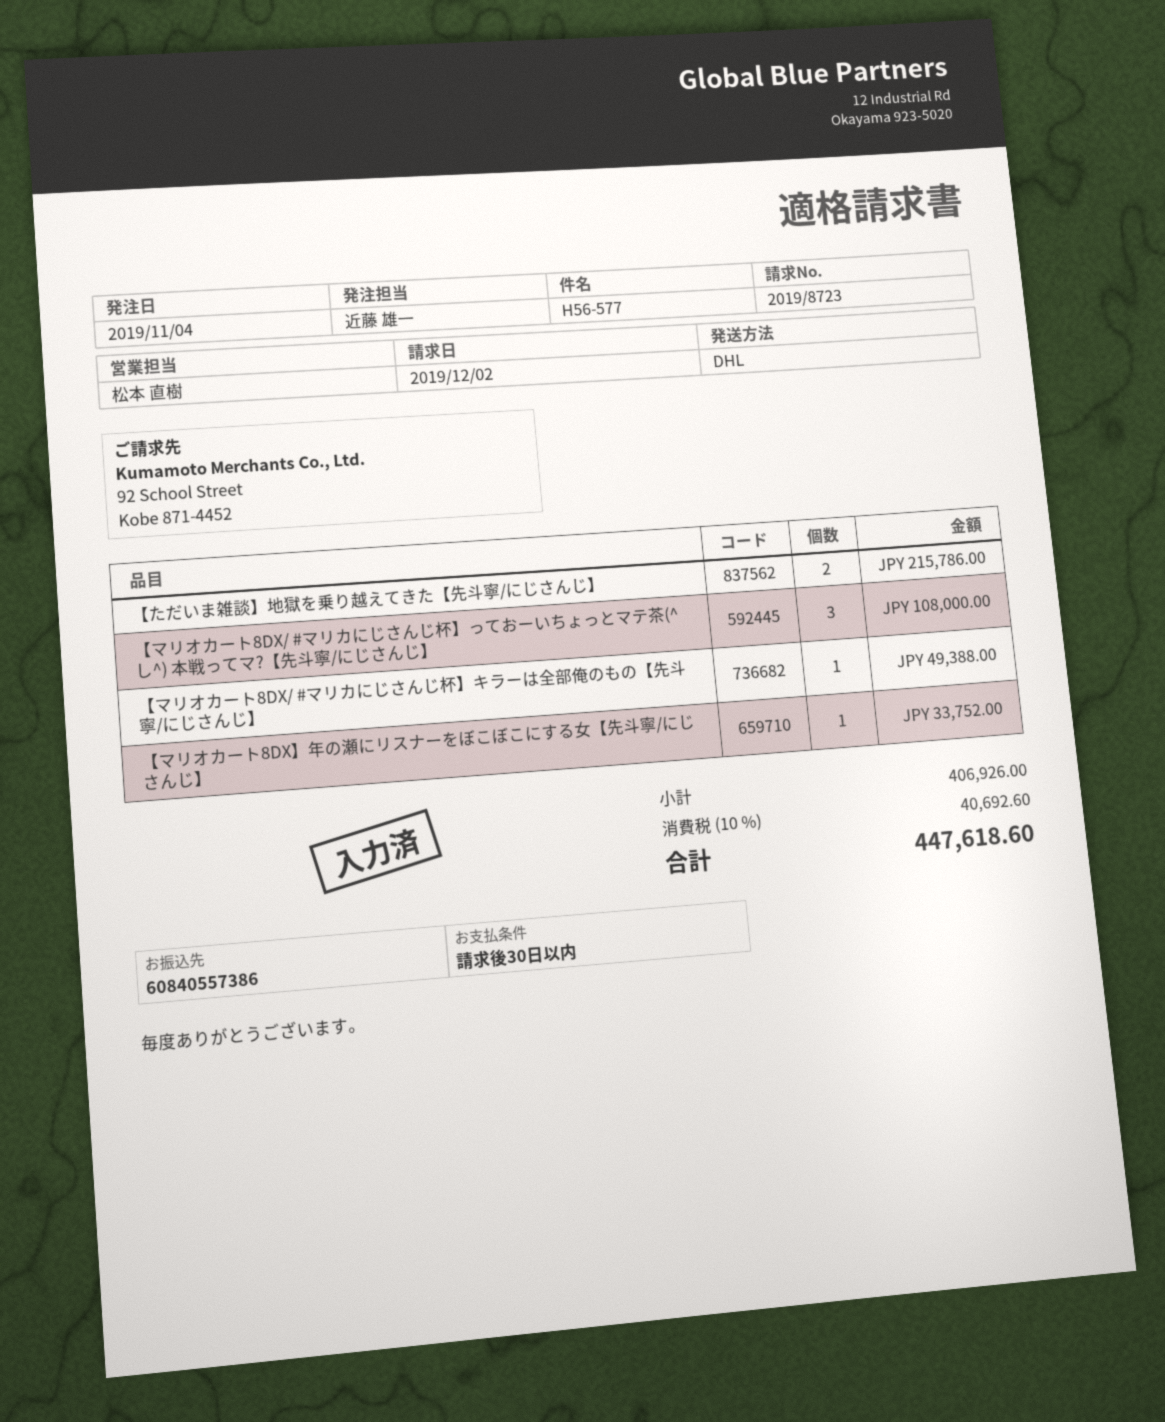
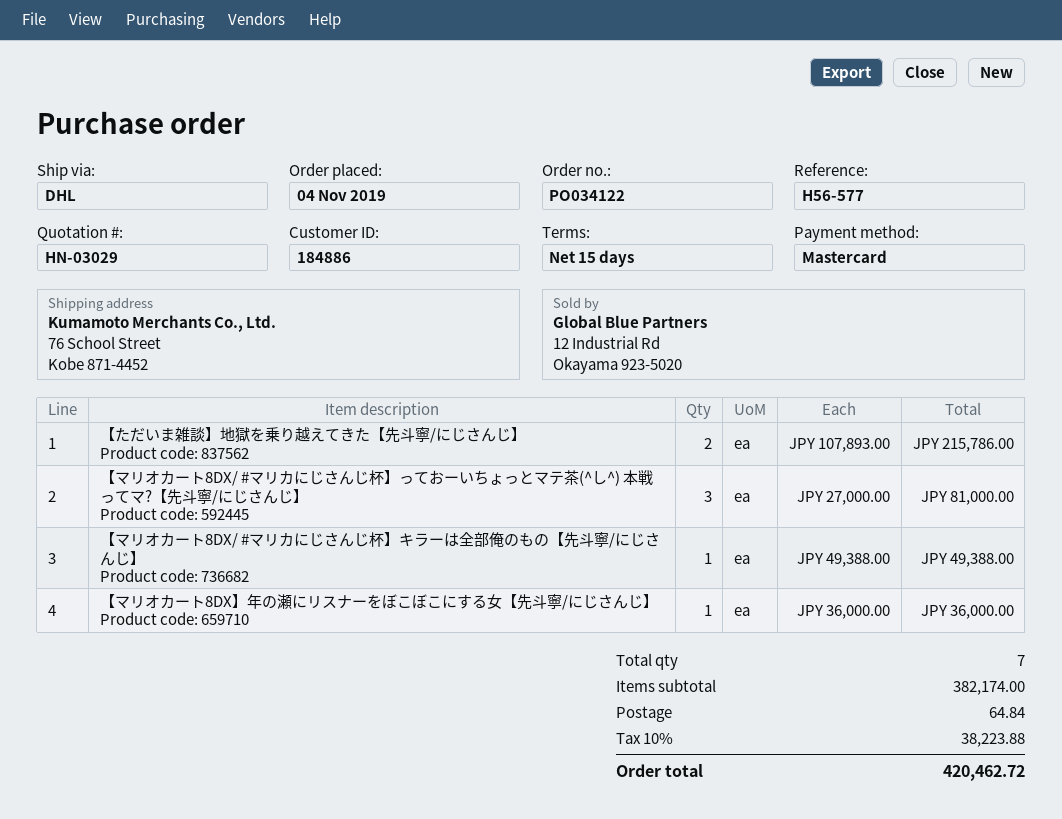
payment terms: 30 days -> 15 days
【マリオカート8DX/ #マリカにじさんじ杯】っておーいちょっとマテ茶(^し^) 本戦ってマ?【先斗寧/にじさんじ】: 3 for 108000.00 -> 3 for 81000.00
【マリオカート8DX】年の瀬にリスナーをぼこぼこにする女【先斗寧/にじさんじ】: 1 for 33752.00 -> 1 for 36000.00
subtotal: 406926.00 -> 382174.00
shipping: none -> 64.84
tax: 10% = 40692.60 -> 10% = 38223.88
total: 447618.60 -> 420462.72

